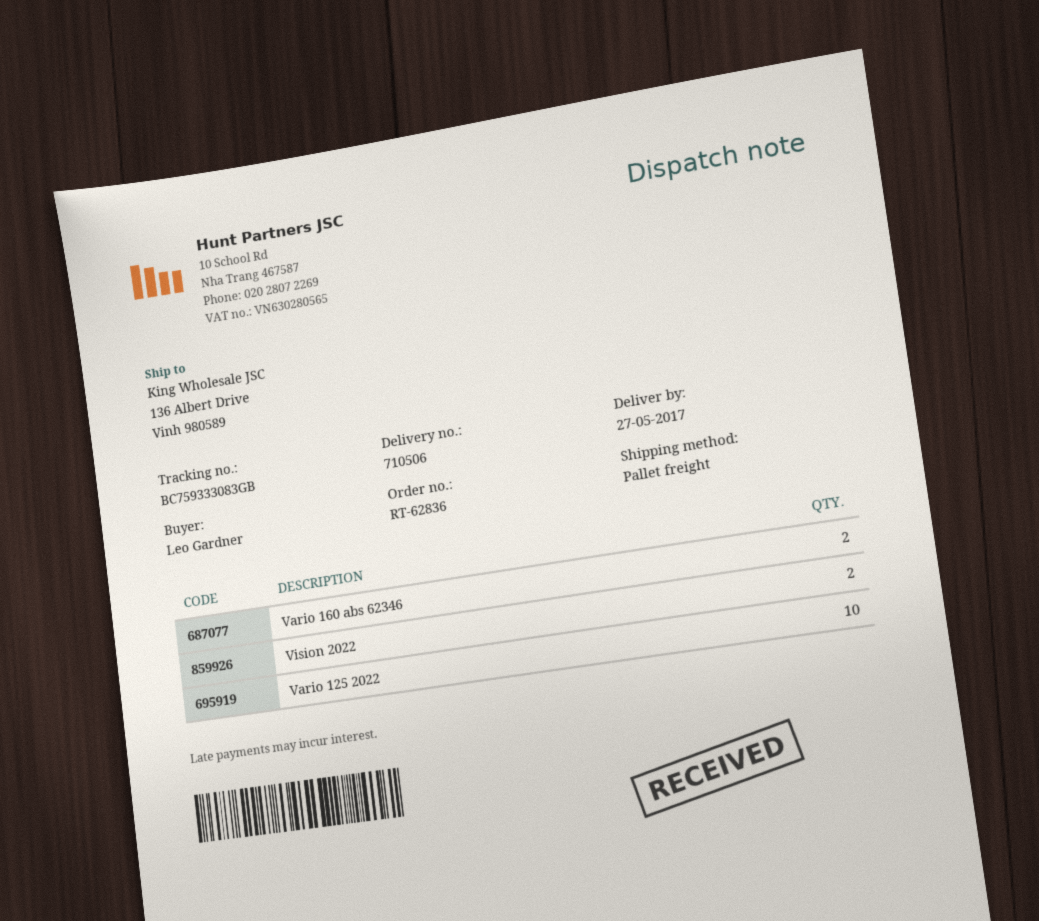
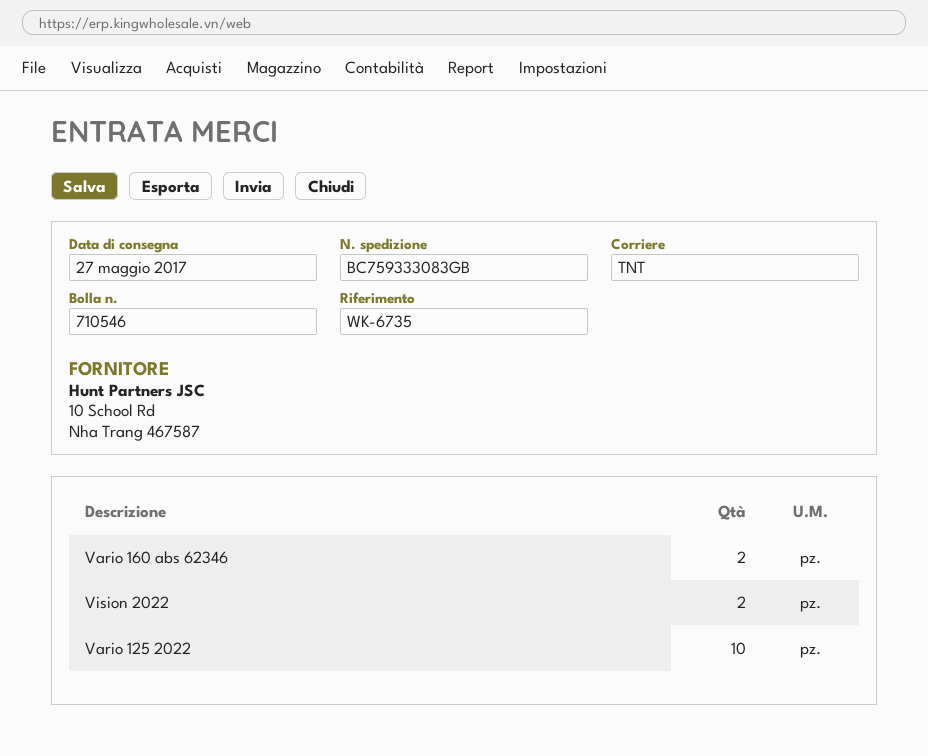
delivery note number: 710506 -> 710546
shipping method: pallet freight -> TNT

